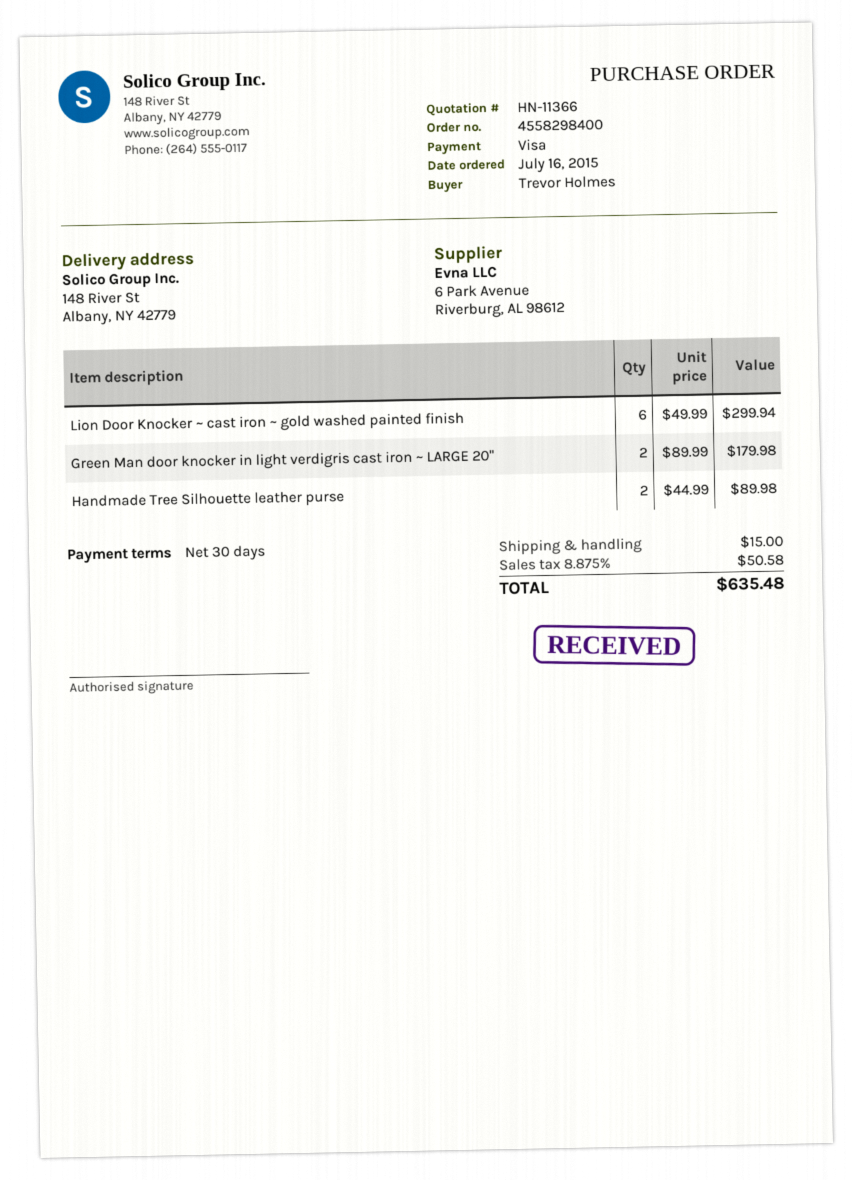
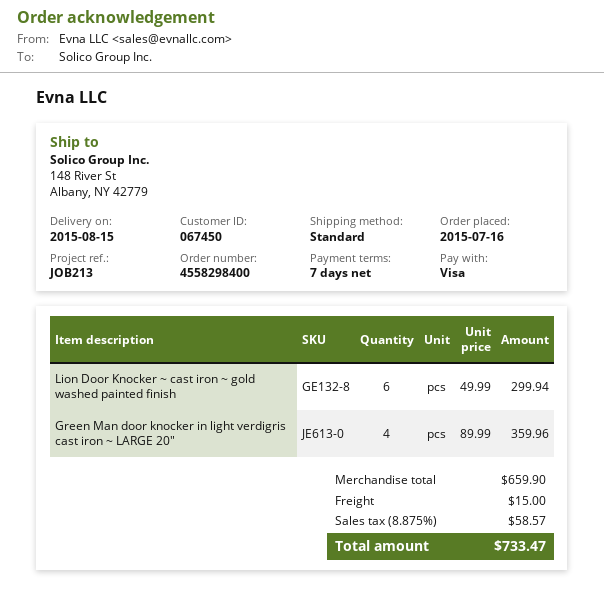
payment terms: 30 days -> 7 days
Green Man door knocker in light verdigris cast iron ~ LARGE 20": 2 x 89.99 = 179.98 -> 4 x 89.99 = 359.96
Handmade Tree Silhouette leather purse: 2 x 44.99 = 89.98 -> none
tax: 8.875% = 50.58 -> 8.875% = 58.57
total: 635.48 -> 733.47

